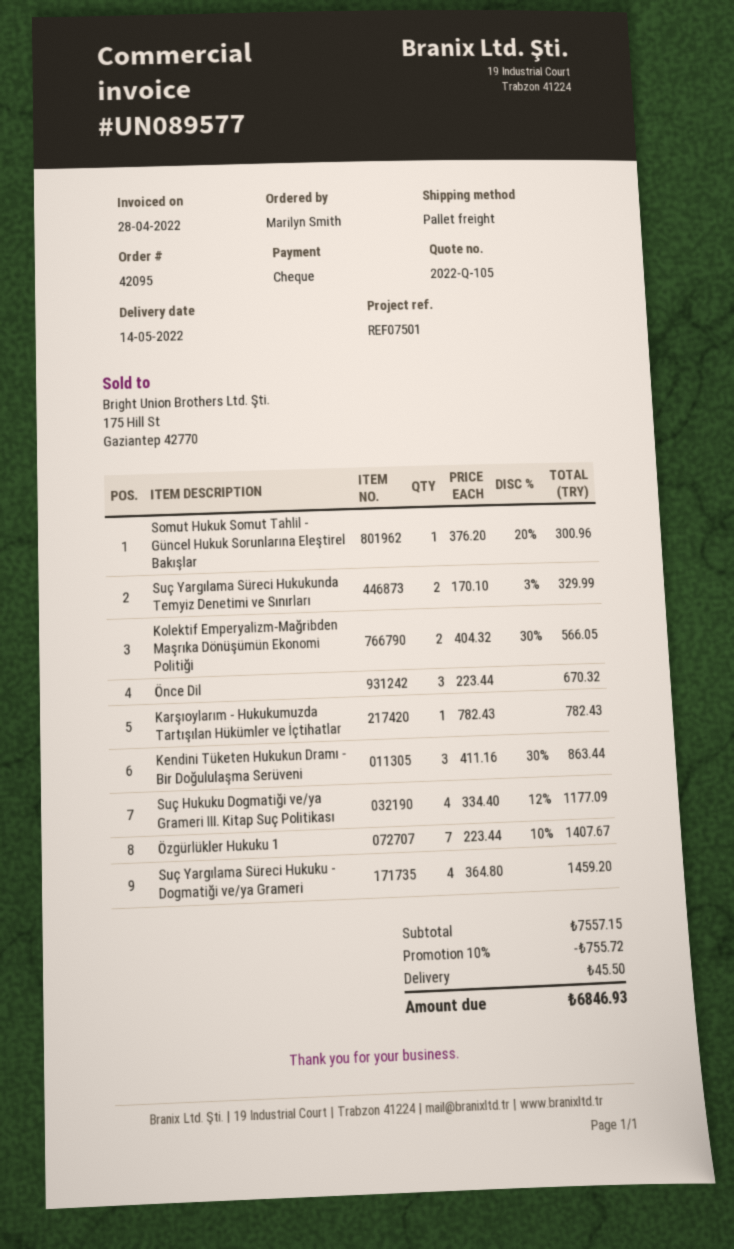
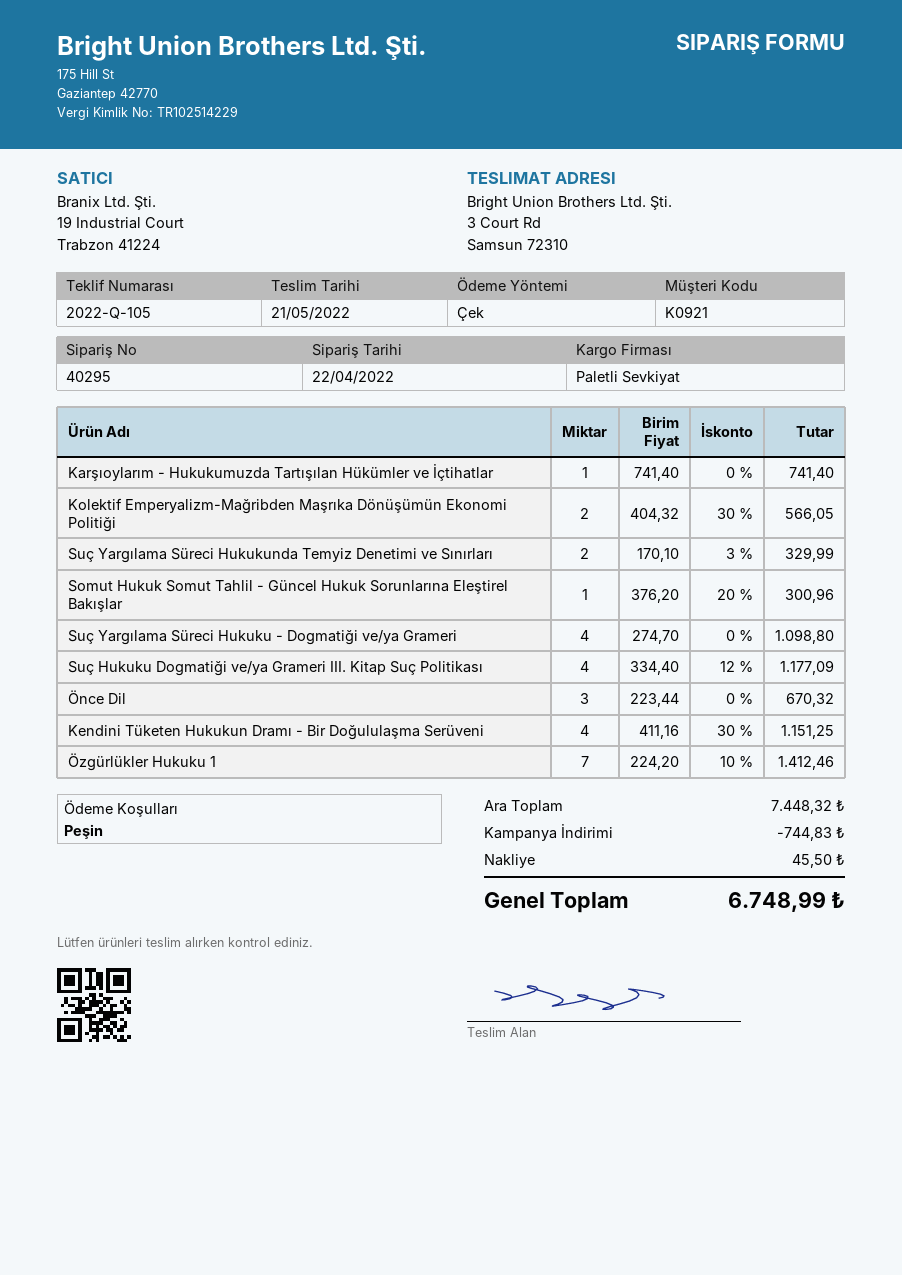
order number: 42095 -> 40295
delivery date: 2022-05-14 -> 2022-05-21
Karşıoylarım - Hukukumuzda Tartışılan Hükümler ve İçtihatlar: 1 x 782.43 = 782.43 -> 1 x 741.40 = 741.40
Kendini Tüketen Hukukun Dramı - Bir Doğululaşma Serüveni: 3 x 411.16 - 30% = 863.44 -> 4 x 411.16 - 30% = 1151.25
Özgürlükler Hukuku 1: 7 x 223.44 - 10% = 1407.67 -> 7 x 224.20 - 10% = 1412.46
Suç Yargılama Süreci Hukuku - Dogmatiği ve/ya Grameri: 4 x 364.80 = 1459.20 -> 4 x 274.70 = 1098.80
subtotal: 7557.15 -> 7448.32
discount: 755.72 -> 744.83
total: 6846.93 -> 6748.99

